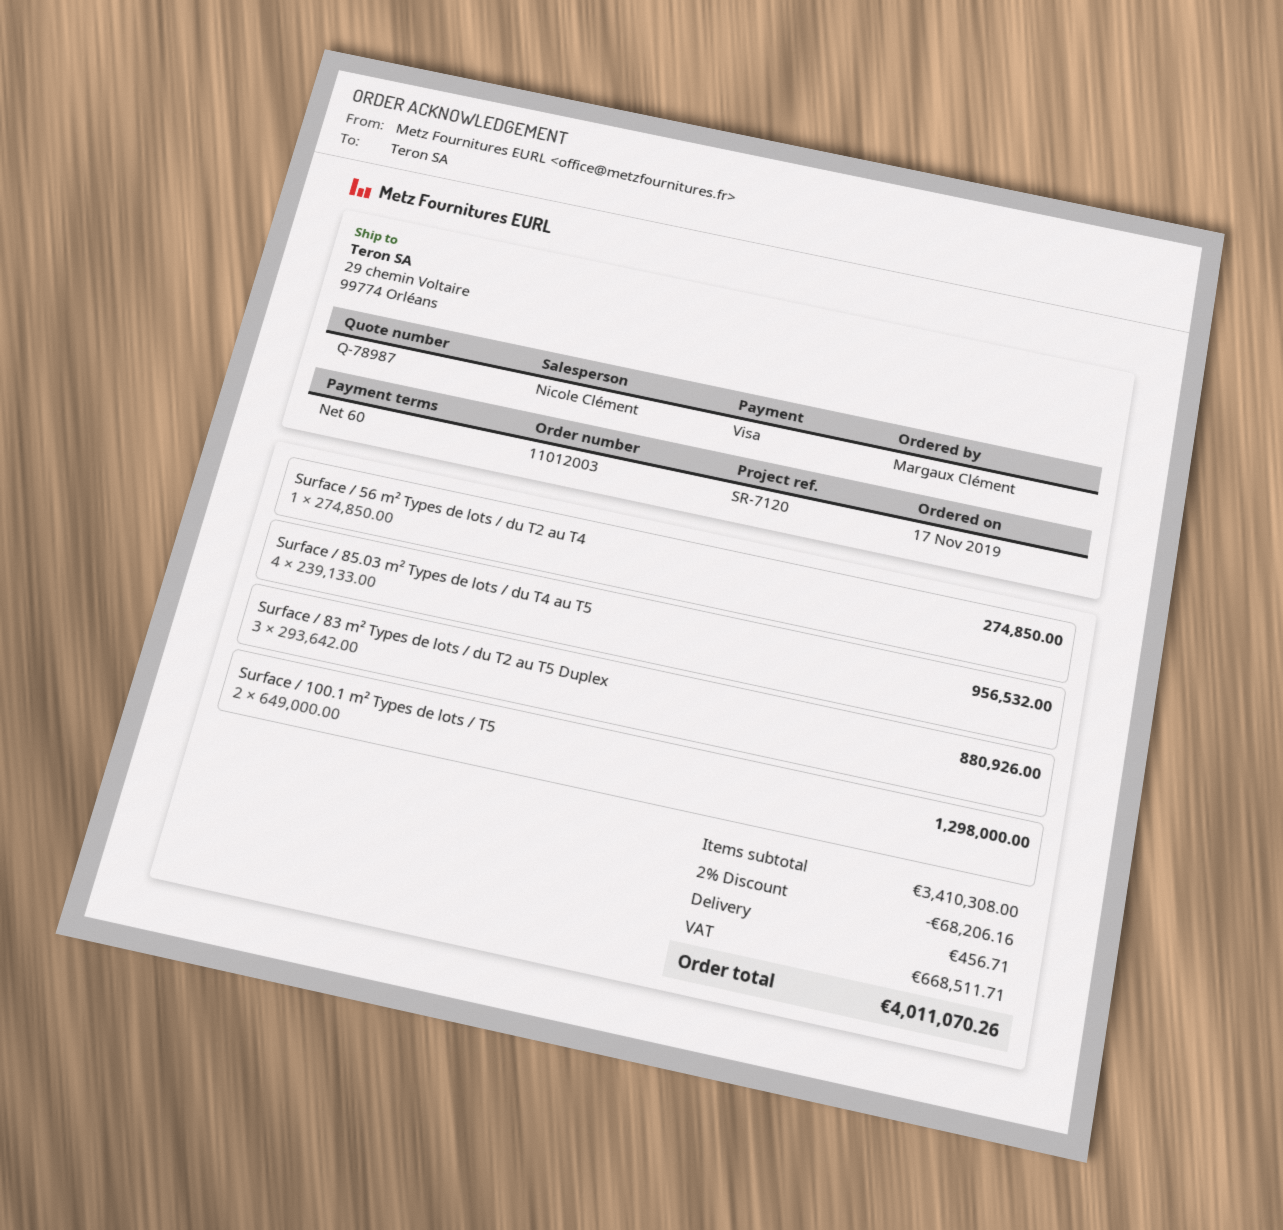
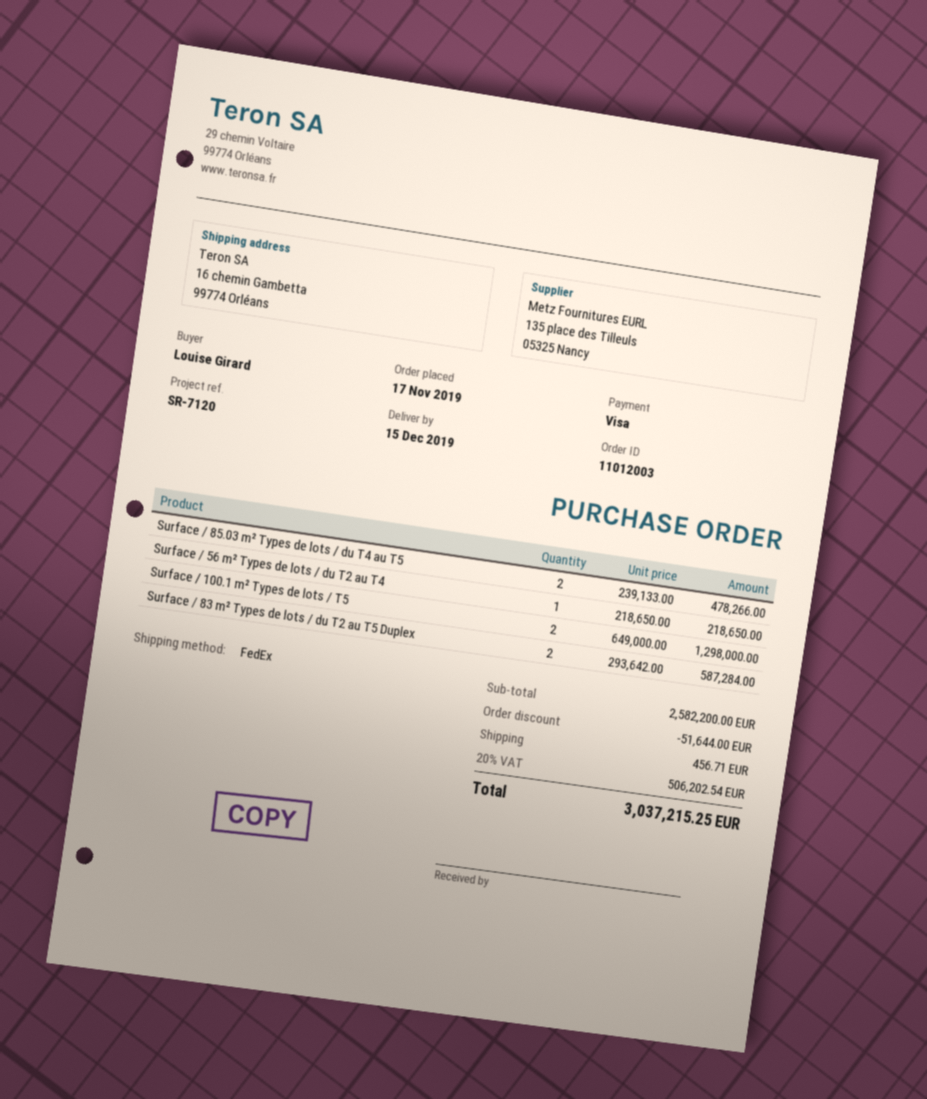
ordered by: Margaux Clément -> Louise Girard
ship to: 29 chemin Voltaire, 99774 Orléans -> 16 chemin Gambetta, 99774 Orléans
Surface / 56 m² Types de lots / du T2 au T4: 1 x 274850.00 = 274850.00 -> 1 x 218650.00 = 218650.00
Surface / 85.03 m² Types de lots / du T4 au T5: 4 x 239133.00 = 956532.00 -> 2 x 239133.00 = 478266.00
Surface / 83 m² Types de lots / du T2 au T5 Duplex: 3 x 293642.00 = 880926.00 -> 2 x 293642.00 = 587284.00
subtotal: 3410308.00 -> 2582200.00
discount: 68206.16 -> 51644.00
tax: 668511.71 -> 506202.54
total: 4011070.26 -> 3037215.25

